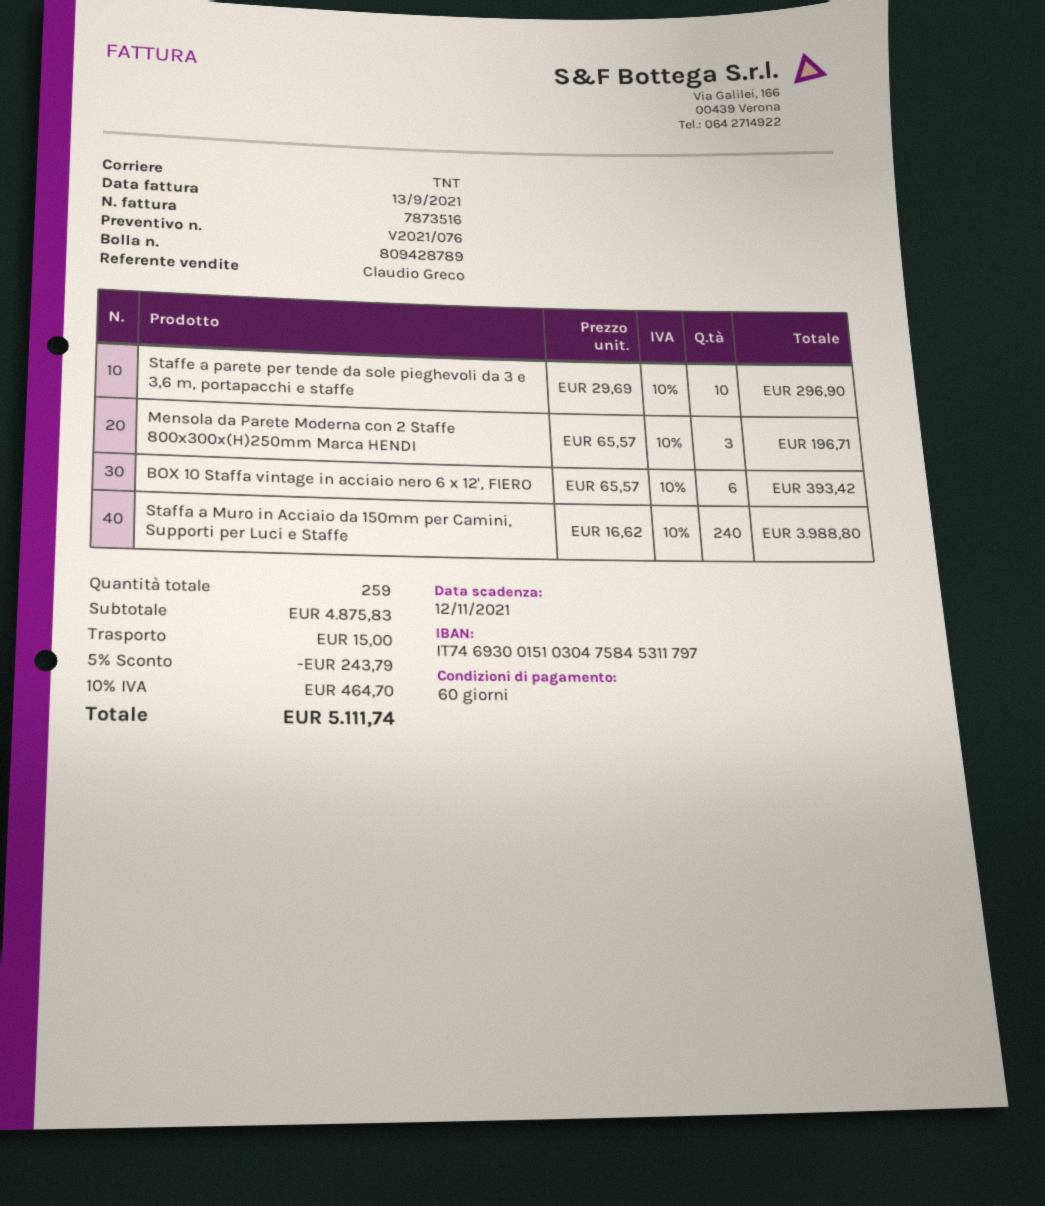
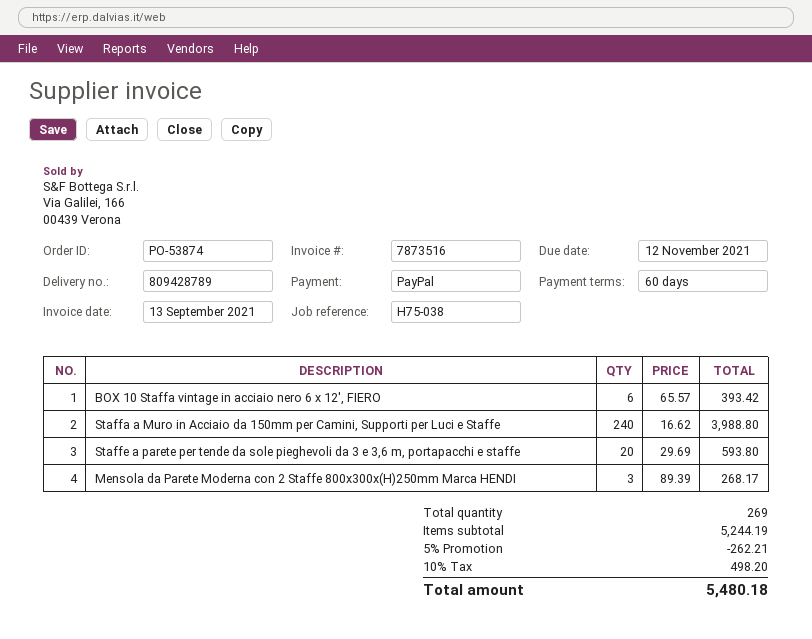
Staffe a parete per tende da sole pieghevoli da 3 e 3,6 m, portapacchi e staffe: 10 x 29.69 = 296.90 -> 20 x 29.69 = 593.80
Mensola da Parete Moderna con 2 Staffe 800x300x(H)250mm Marca HENDI: 3 x 65.57 = 196.71 -> 3 x 89.39 = 268.17
total quantity: 259 -> 269
subtotal: 4875.83 -> 5244.19
discount: 5% = 243.79 -> 5% = 262.21
shipping: 15.00 -> none
tax: 10% = 464.70 -> 10% = 498.20
total: 5111.74 -> 5480.18

